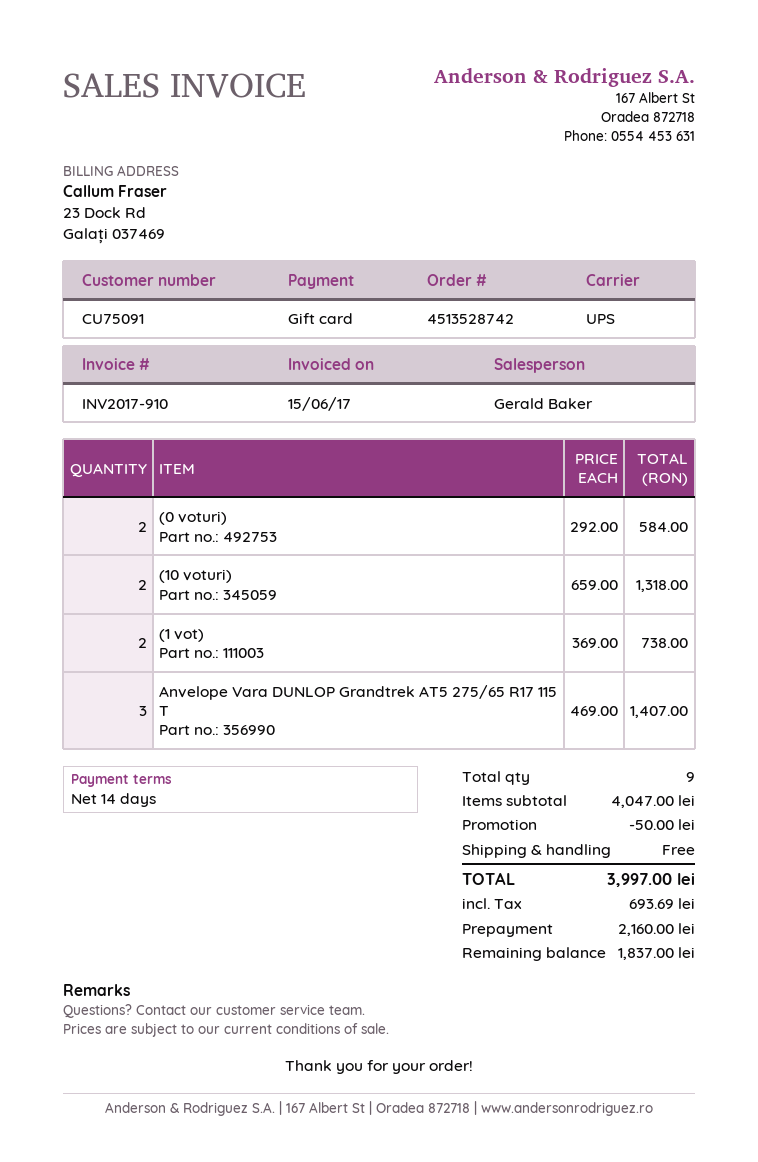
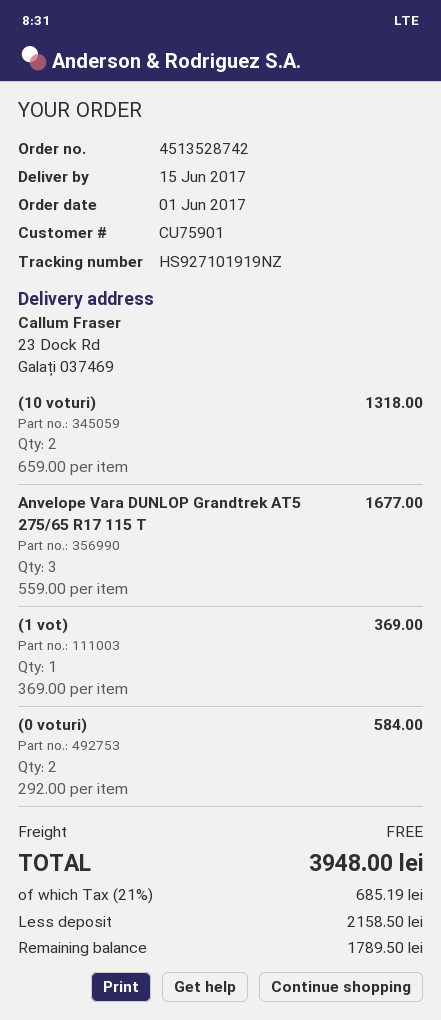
customer number: CU75091 -> CU75901
(1 vot): 2 x 369.00 = 738.00 -> 1 x 369.00 = 369.00
Anvelope Vara DUNLOP Grandtrek AT5 275/65 R17 115 T: 3 x 469.00 = 1407.00 -> 3 x 559.00 = 1677.00
discount: 50.00 -> none
tax: 693.69 -> 685.19
total: 3997.00 -> 3948.00
deposit: 2160.00 -> 2158.50
balance: 1837.00 -> 1789.50

